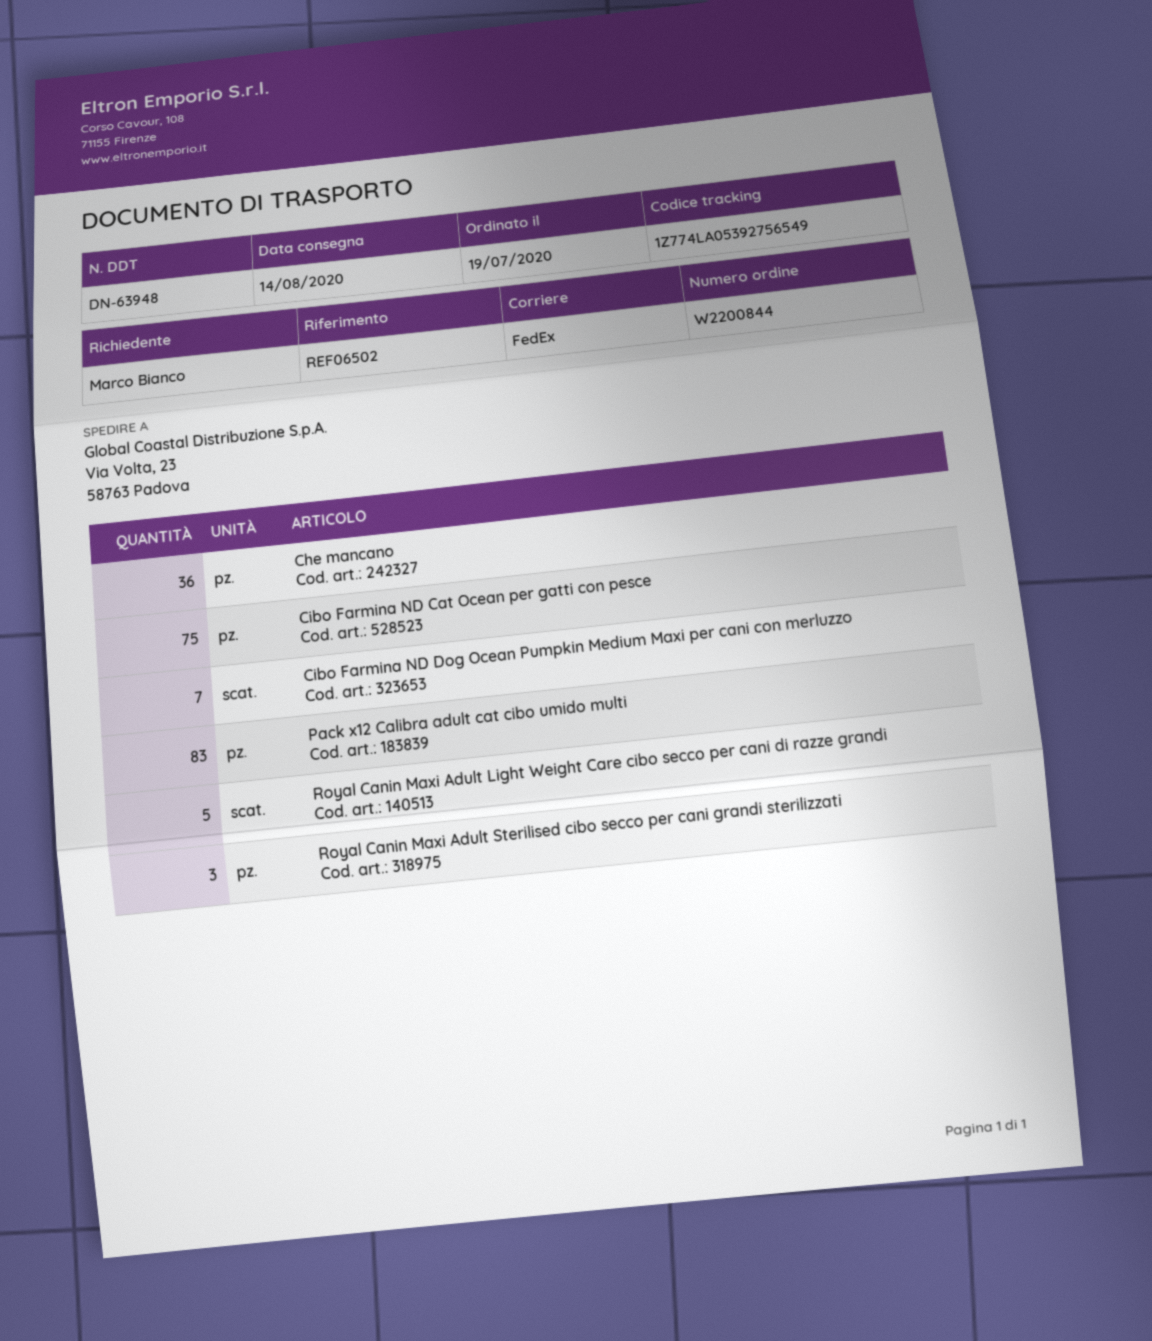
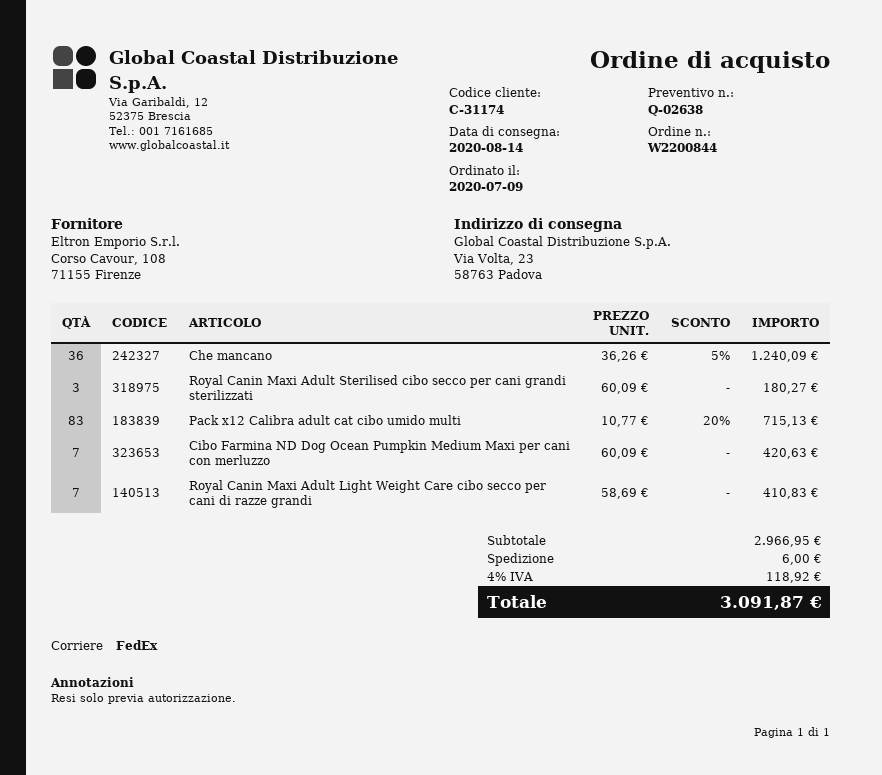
order date: 2020-07-19 -> 2020-07-09
Cibo Farmina ND Cat Ocean per gatti con pesce: 75 -> none
Royal Canin Maxi Adult Light Weight Care cibo secco per cani di razze grandi: 5 -> 7

